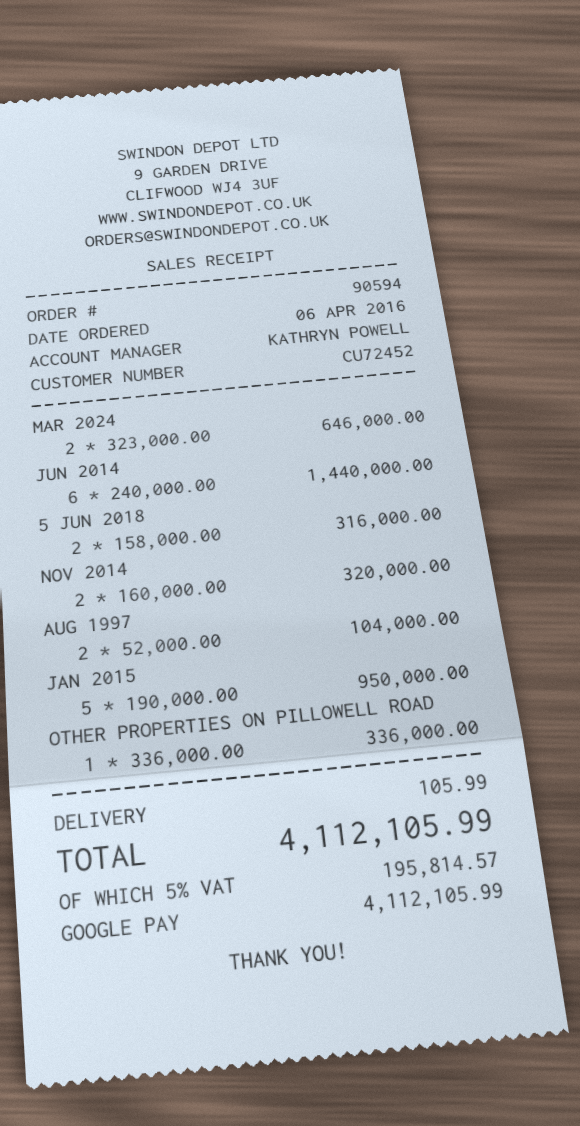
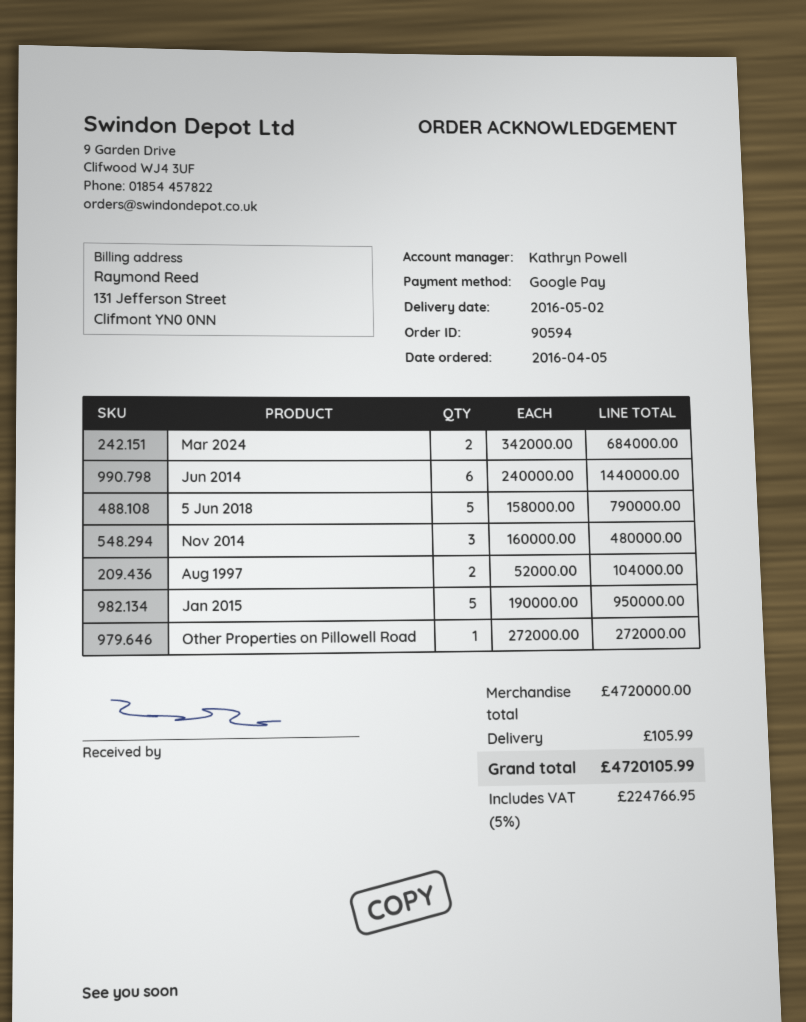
order date: 2016-04-06 -> 2016-04-05
MAR 2024: 2 x 323000.00 = 646000.00 -> 2 x 342000.00 = 684000.00
5 JUN 2018: 2 x 158000.00 = 316000.00 -> 5 x 158000.00 = 790000.00
NOV 2014: 2 x 160000.00 = 320000.00 -> 3 x 160000.00 = 480000.00
OTHER PROPERTIES ON PILLOWELL ROAD: 1 x 336000.00 = 336000.00 -> 1 x 272000.00 = 272000.00
tax: 5% = 195814.57 -> 5% = 224766.95
total: 4112105.99 -> 4720105.99

